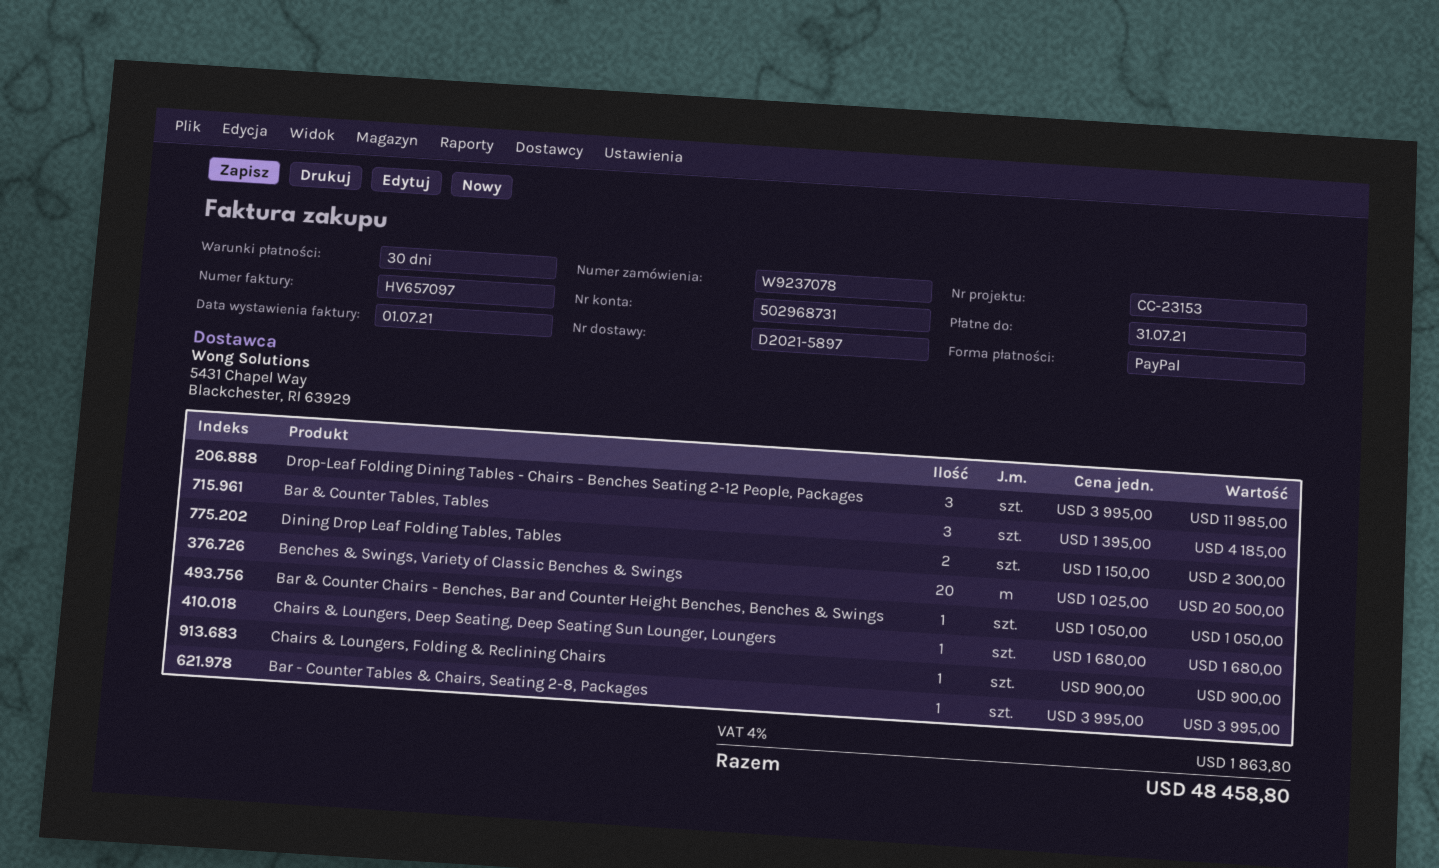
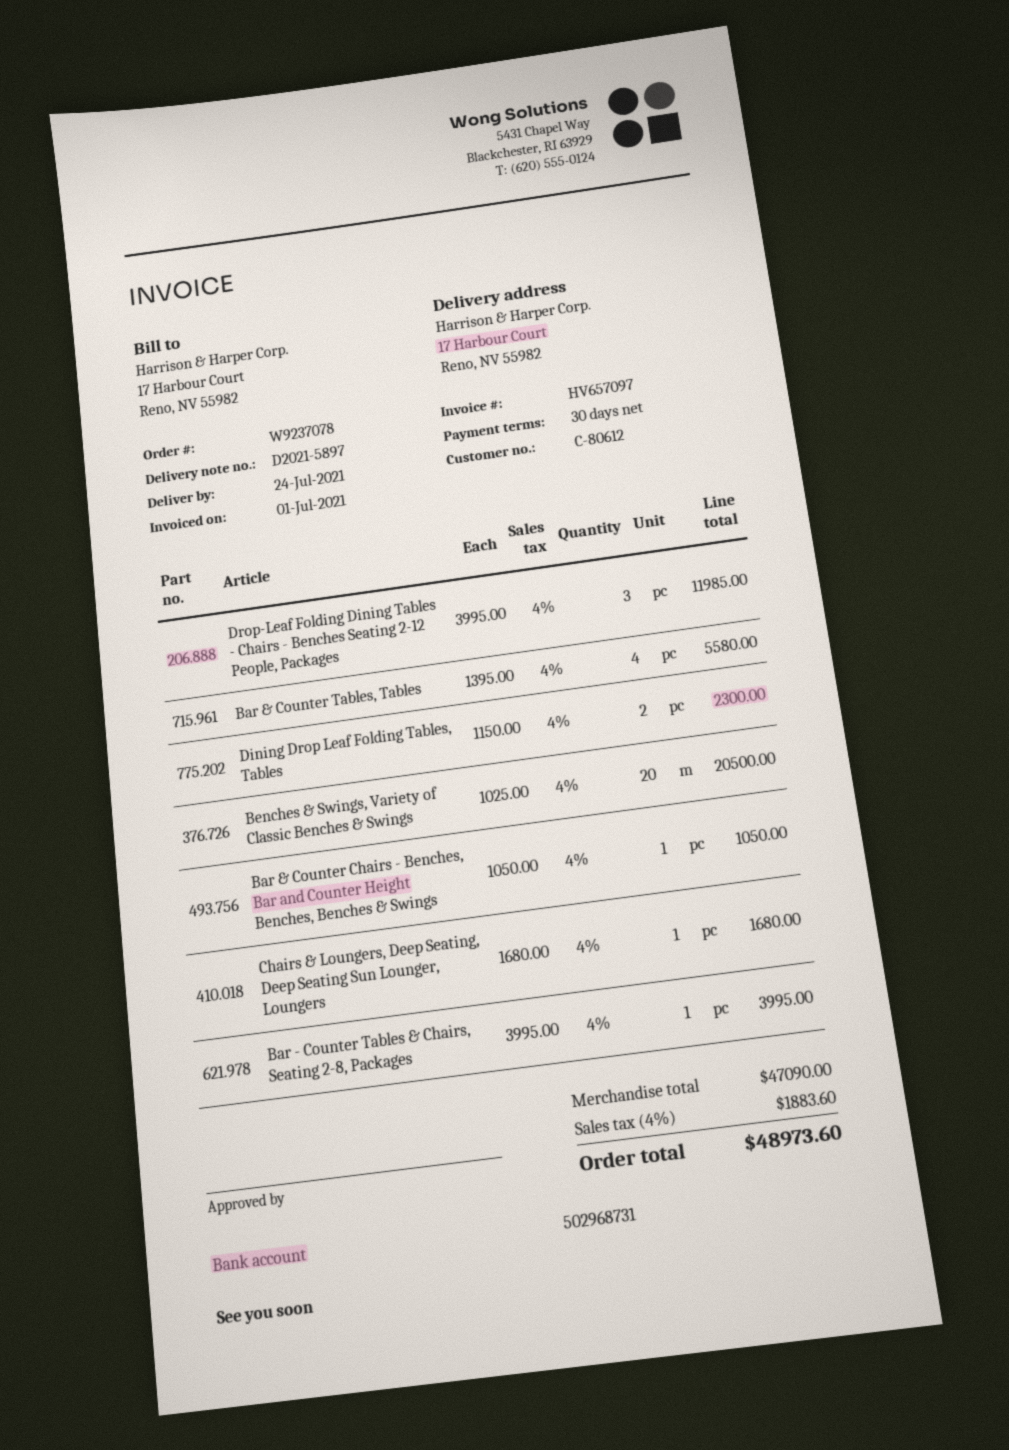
Bar & Counter Tables, Tables: 3 x 1395.00 = 4185.00 -> 4 x 1395.00 = 5580.00
Chairs & Loungers, Folding & Reclining Chairs: 1 x 900.00 = 900.00 -> none
tax: 4% = 1863.80 -> 4% = 1883.60
total: 48458.80 -> 48973.60

